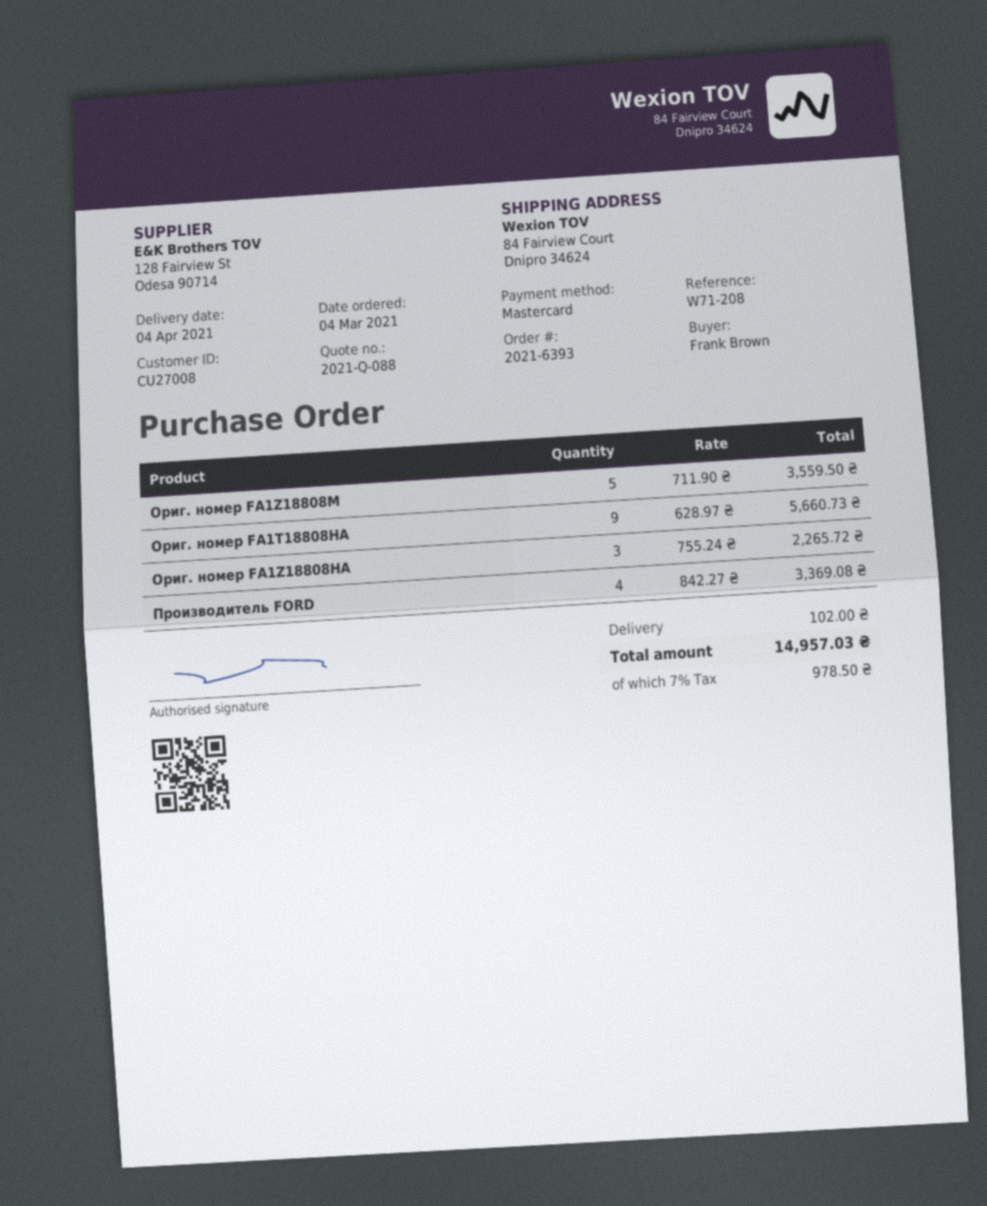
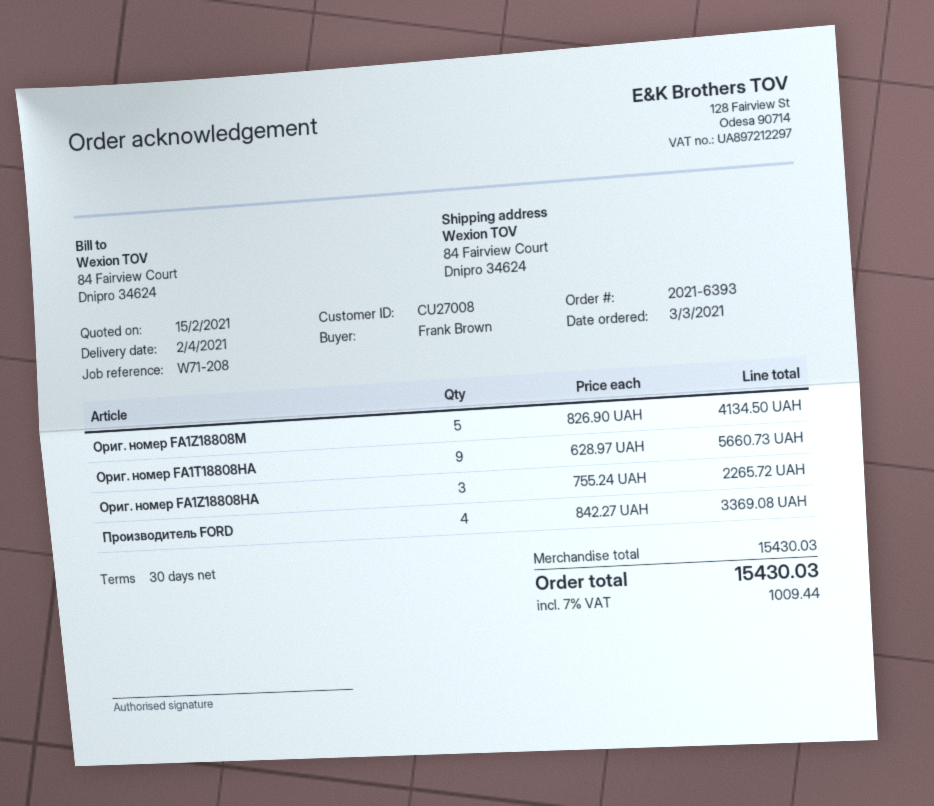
order date: 2021-03-04 -> 2021-03-03
delivery date: 2021-04-04 -> 2021-04-02
Ориг. номер FA1Z18808M: 5 x 711.90 = 3559.50 -> 5 x 826.90 = 4134.50
shipping: 102.00 -> none
tax: 7% = 978.50 -> 7% = 1009.44
total: 14957.03 -> 15430.03

